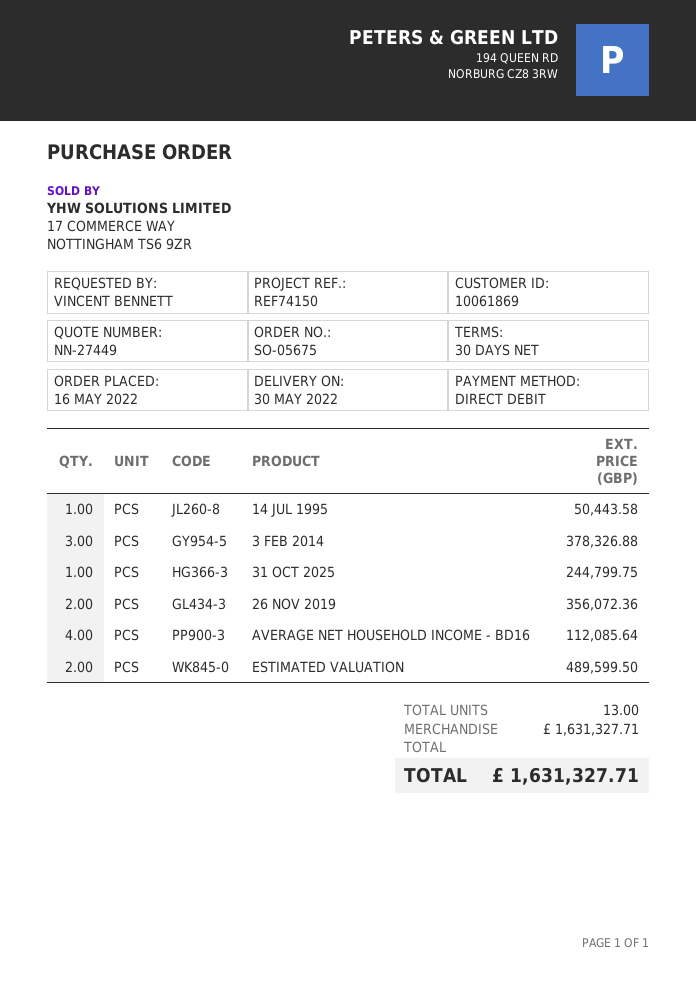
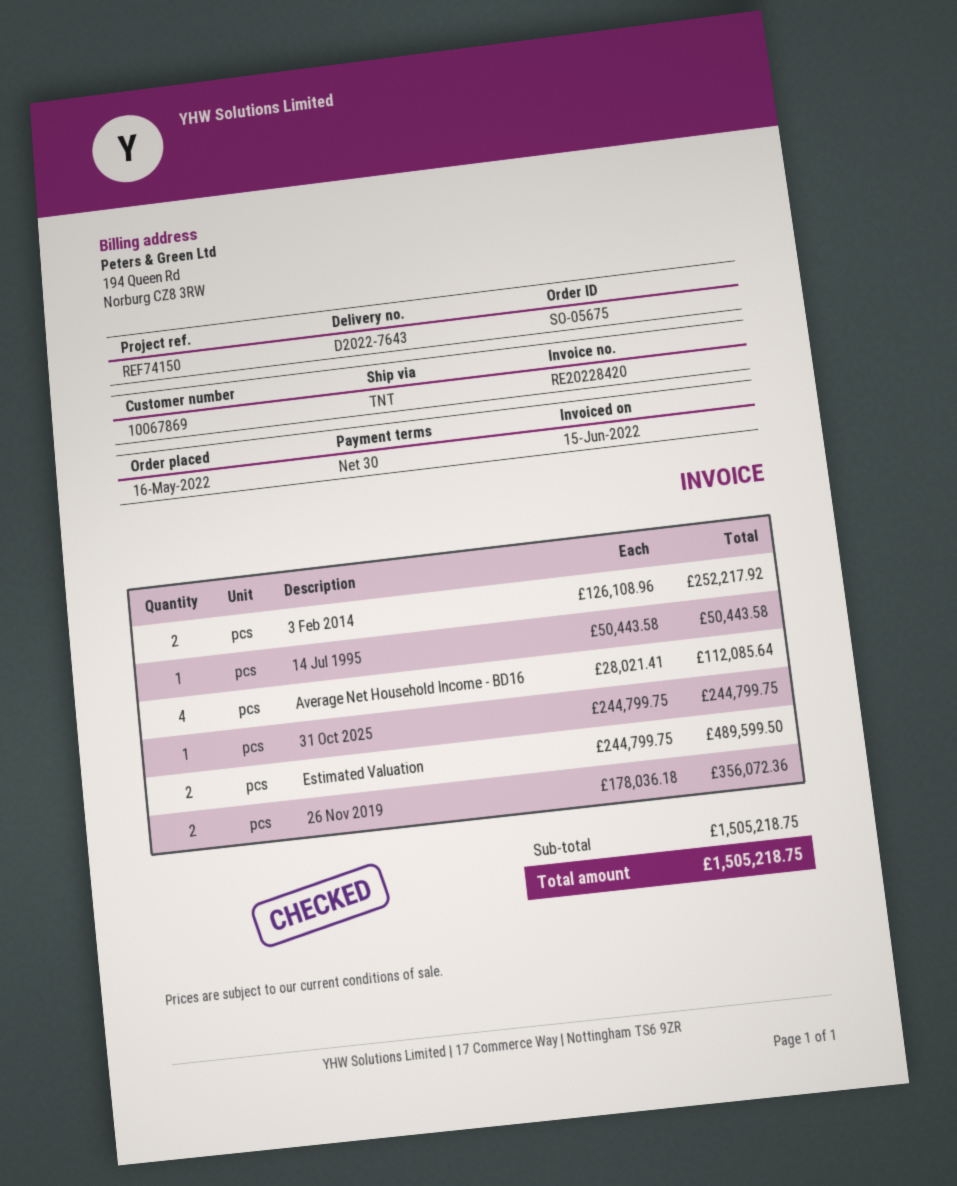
customer number: 10061869 -> 10067869
3 FEB 2014: 3 for 378326.88 -> 2 for 252217.92
subtotal: 1631327.71 -> 1505218.75
total: 1631327.71 -> 1505218.75

